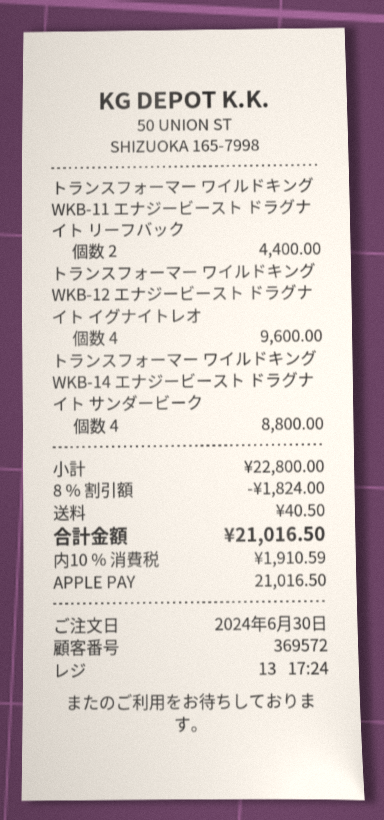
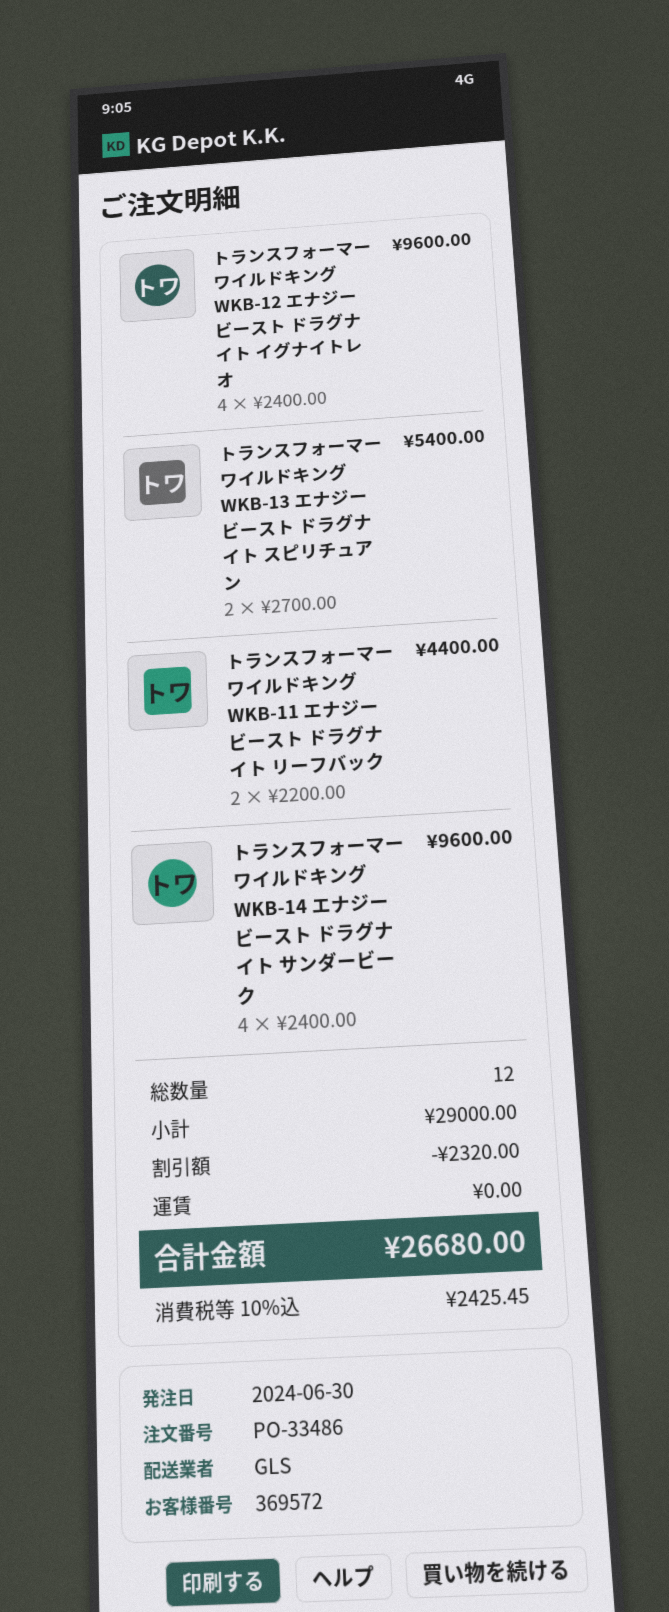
トランスフォーマー ワイルドキング WKB-14 エナジービースト ドラグナイト サンダービーク: 4 for 8800.00 -> 4 for 9600.00
トランスフォーマー ワイルドキング WKB-13 エナジービースト ドラグナイト スピリチュアン: none -> 2 for 5400.00
subtotal: 22800.00 -> 29000.00
discount: 1824.00 -> 2320.00
shipping: 40.50 -> 0.00
tax: 10% = 1910.59 -> 10% = 2425.45
total: 21016.50 -> 26680.00

